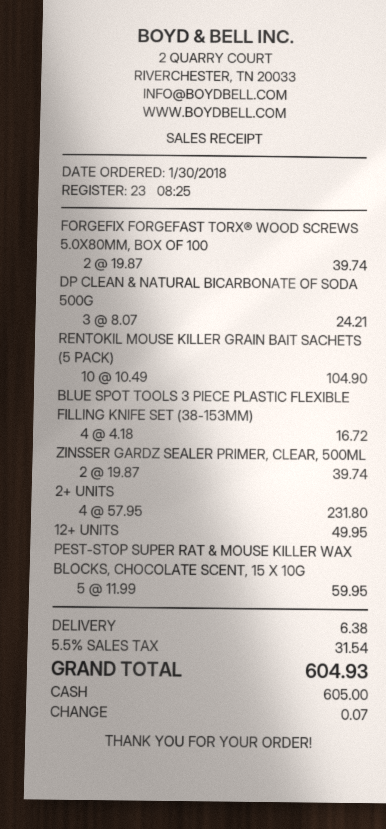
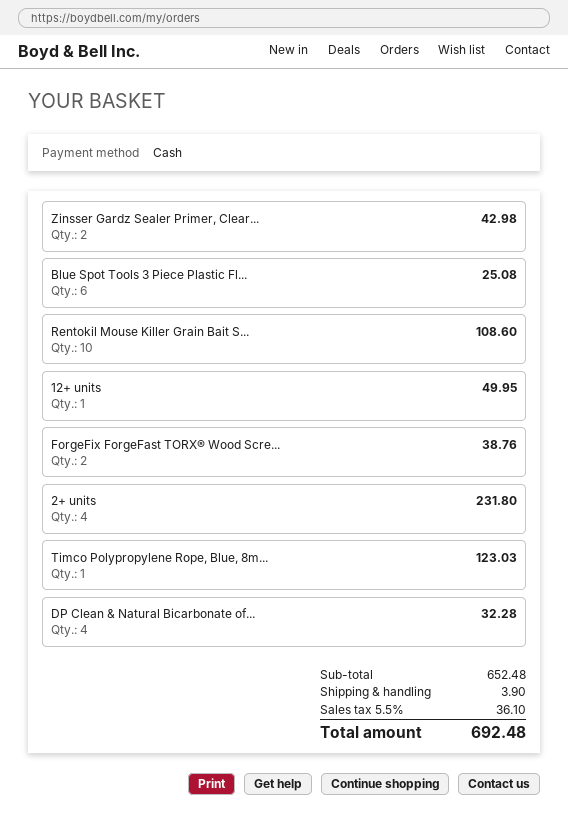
FORGEFIX FORGEFAST TORX® WOOD SCREWS 5.0X80MM, BOX OF 100: 2 for 39.74 -> 2 for 38.76
DP CLEAN & NATURAL BICARBONATE OF SODA 500G: 3 for 24.21 -> 4 for 32.28
RENTOKIL MOUSE KILLER GRAIN BAIT SACHETS (5 PACK): 10 for 104.90 -> 10 for 108.60
BLUE SPOT TOOLS 3 PIECE PLASTIC FLEXIBLE FILLING KNIFE SET (38-153MM): 4 for 16.72 -> 6 for 25.08
ZINSSER GARDZ SEALER PRIMER, CLEAR, 500ML: 2 for 39.74 -> 2 for 42.98
PEST-STOP SUPER RAT & MOUSE KILLER WAX BLOCKS, CHOCOLATE SCENT, 15 X 10G: 5 for 59.95 -> none
Timco Polypropylene Rope, Blue, 8m...: none -> 1 for 123.03
shipping: 6.38 -> 3.90
tax: 5.5% = 31.54 -> 5.5% = 36.10
total: 604.93 -> 692.48

